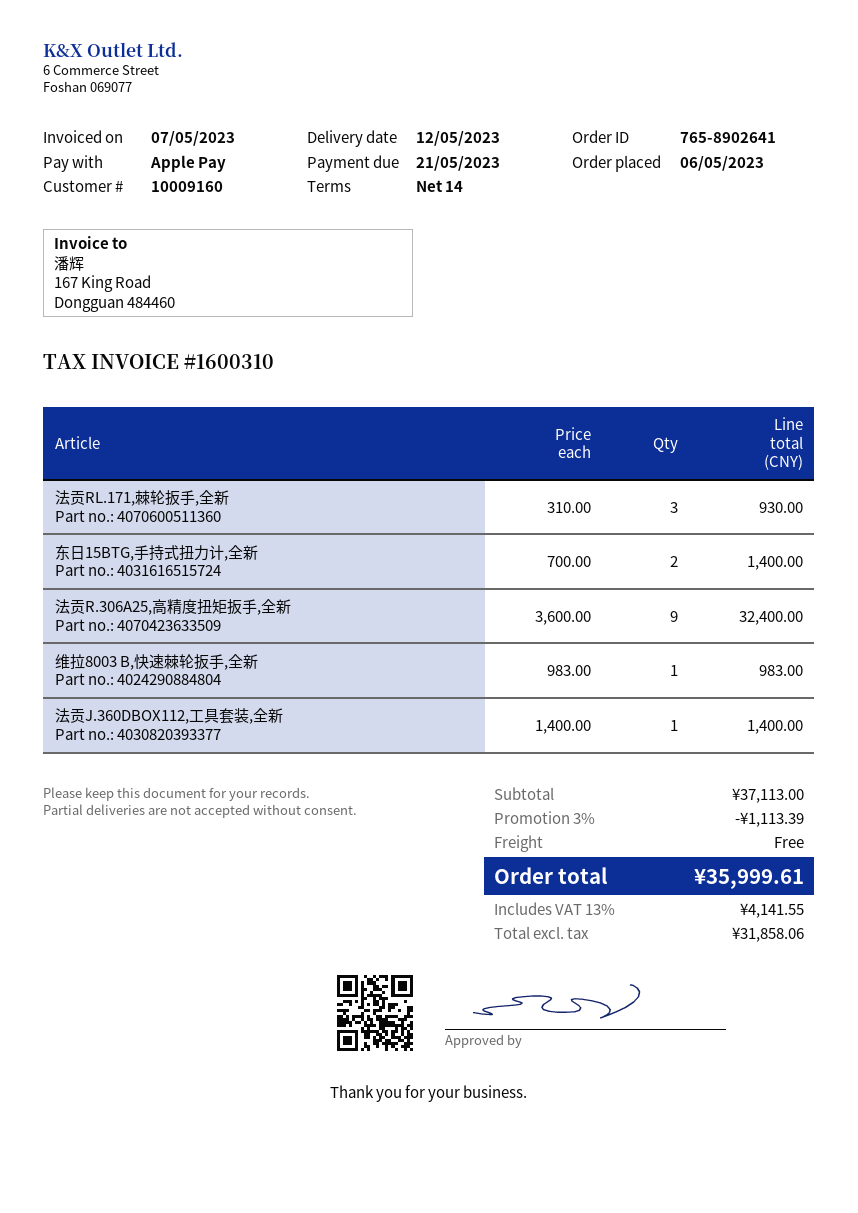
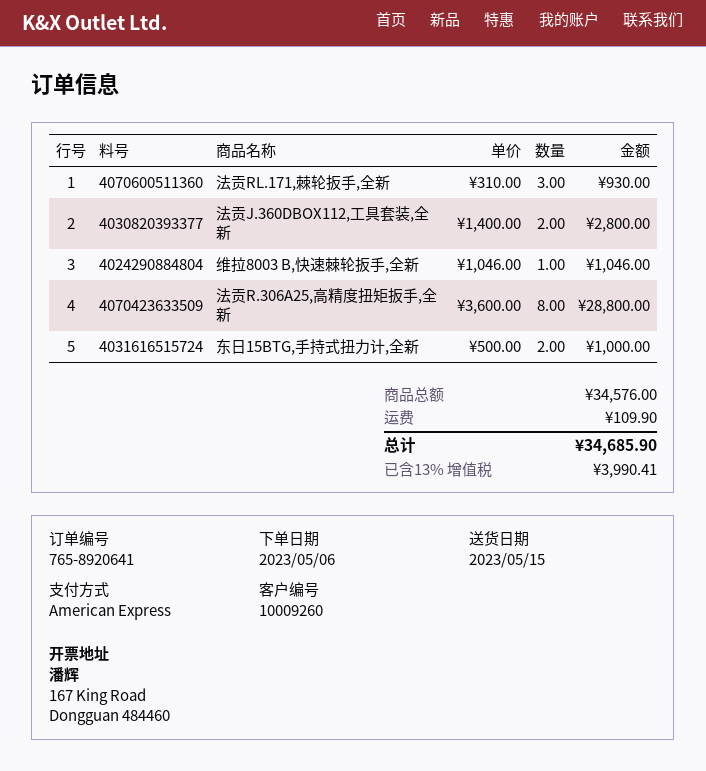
order number: 765-8902641 -> 765-8920641
delivery date: 2023-05-12 -> 2023-05-15
customer number: 10009160 -> 10009260
payment method: Apple Pay -> American Express
东日15BTG,手持式扭力计,全新: 2 x 700.00 = 1400.00 -> 2 x 500.00 = 1000.00
法贡R.306A25,高精度扭矩扳手,全新: 9 x 3600.00 = 32400.00 -> 8 x 3600.00 = 28800.00
维拉8003 B,快速棘轮扳手,全新: 1 x 983.00 = 983.00 -> 1 x 1046.00 = 1046.00
法贡J.360DBOX112,工具套装,全新: 1 x 1400.00 = 1400.00 -> 2 x 1400.00 = 2800.00
subtotal: 37113.00 -> 34576.00
discount: 3% = 1113.39 -> none
shipping: 0.00 -> 109.90
tax: 13% = 4141.55 -> 13% = 3990.41
total: 35999.61 -> 34685.90

